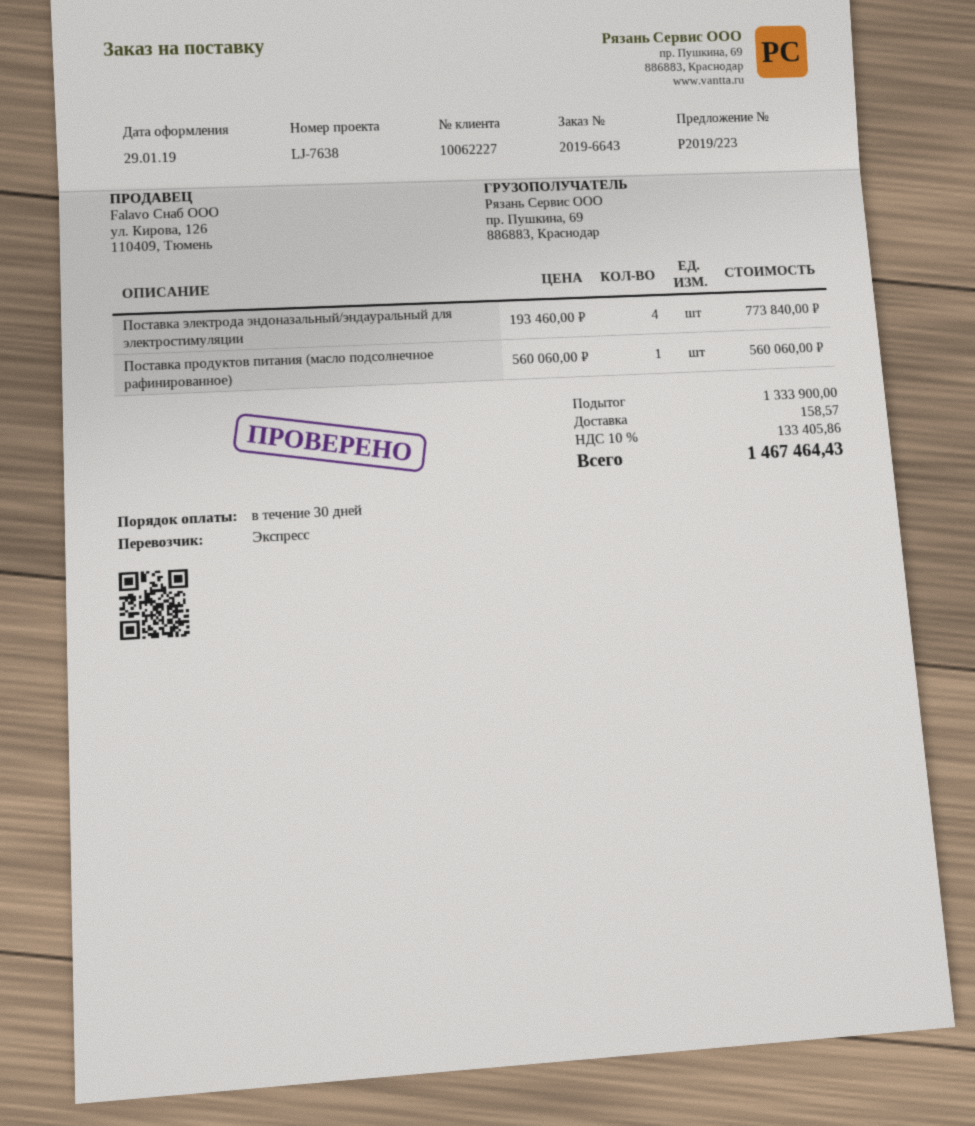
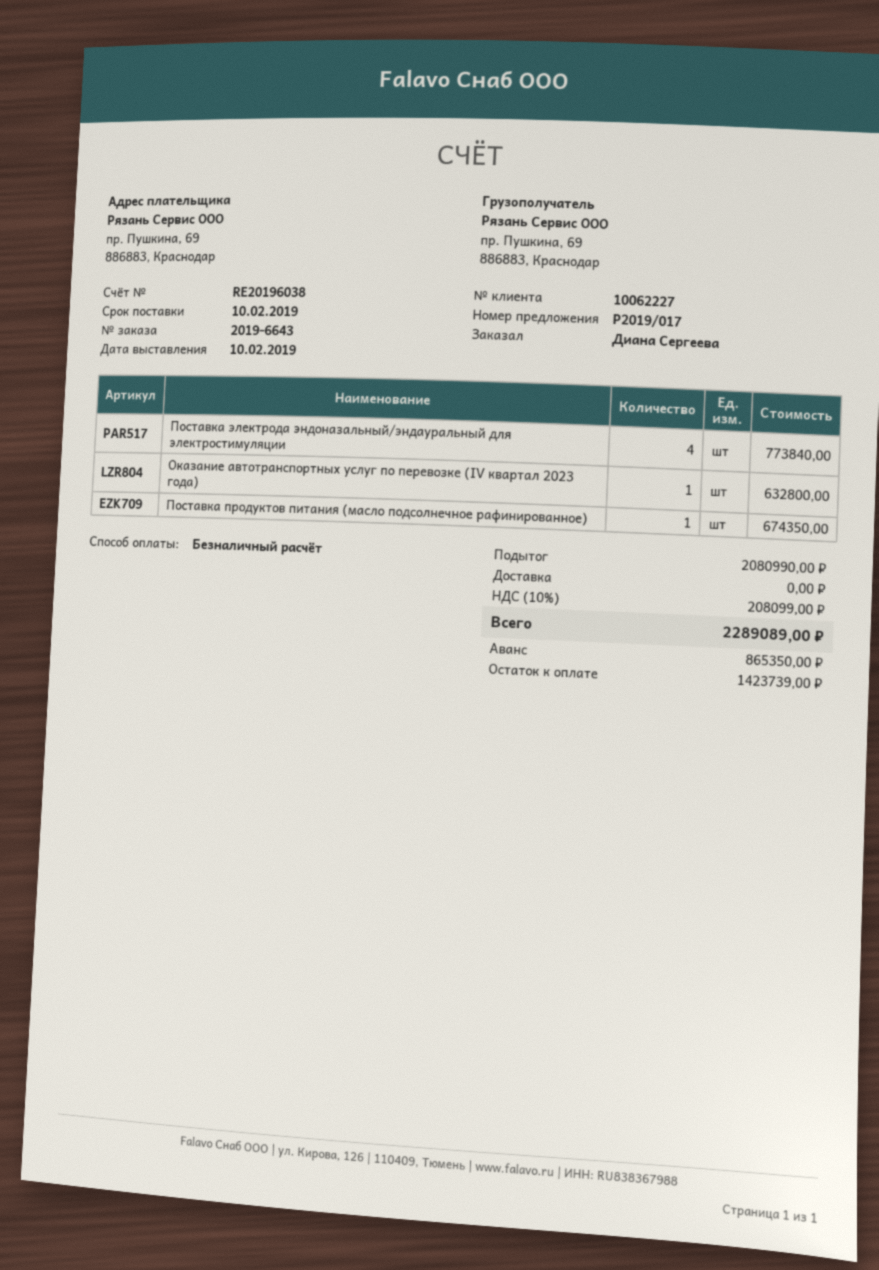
quote number: P2019/223 -> P2019/017
Поставка продуктов питания (масло подсолнечное рафинированное): 1 for 560060.00 -> 1 for 674350.00
Оказание автотранспортных услуг по перевозке (IV квартал 2023 года): none -> 1 for 632800.00
subtotal: 1333900.00 -> 2080990.00
shipping: 158.57 -> 0.00
tax: 10% = 133405.86 -> 10% = 208099.00
total: 1467464.43 -> 2289089.00

